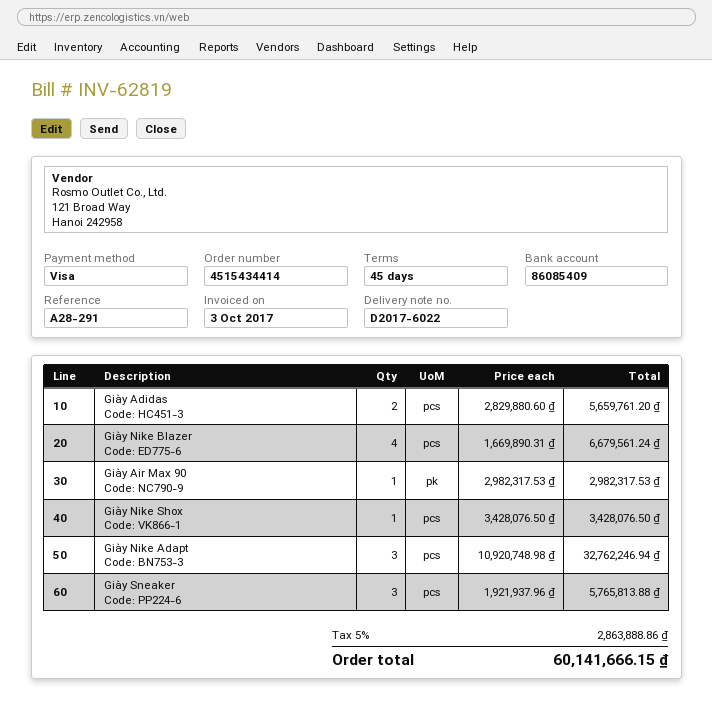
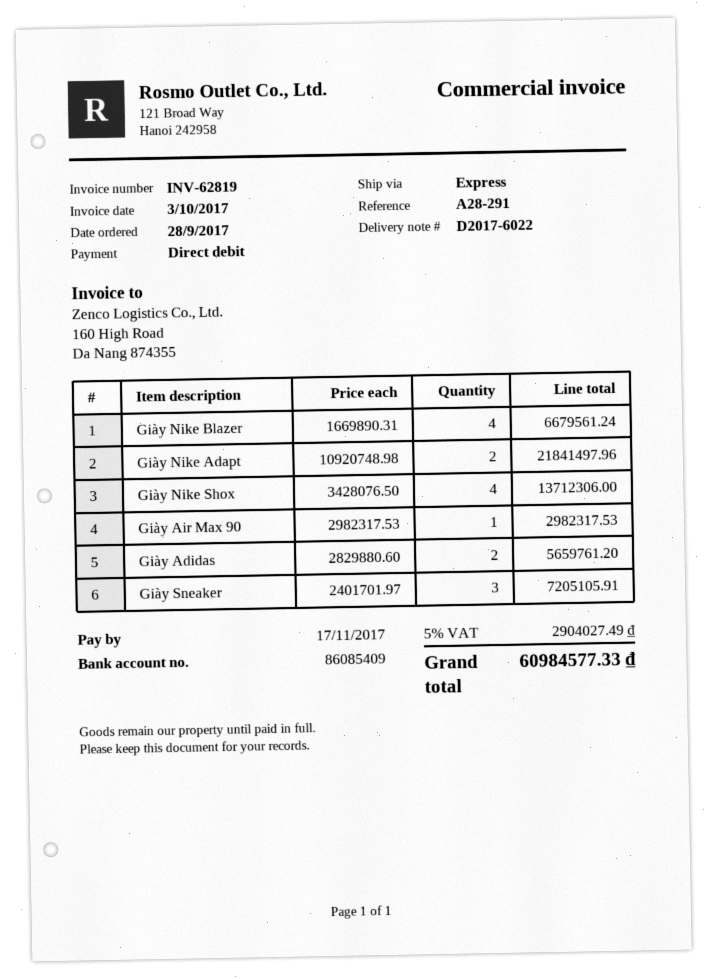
payment method: Visa -> direct debit
Giày Nike Shox: 1 x 3428076.50 = 3428076.50 -> 4 x 3428076.50 = 13712306.00
Giày Nike Adapt: 3 x 10920748.98 = 32762246.94 -> 2 x 10920748.98 = 21841497.96
Giày Sneaker: 3 x 1921937.96 = 5765813.88 -> 3 x 2401701.97 = 7205105.91
tax: 5% = 2863888.86 -> 5% = 2904027.49
total: 60141666.15 -> 60984577.33

